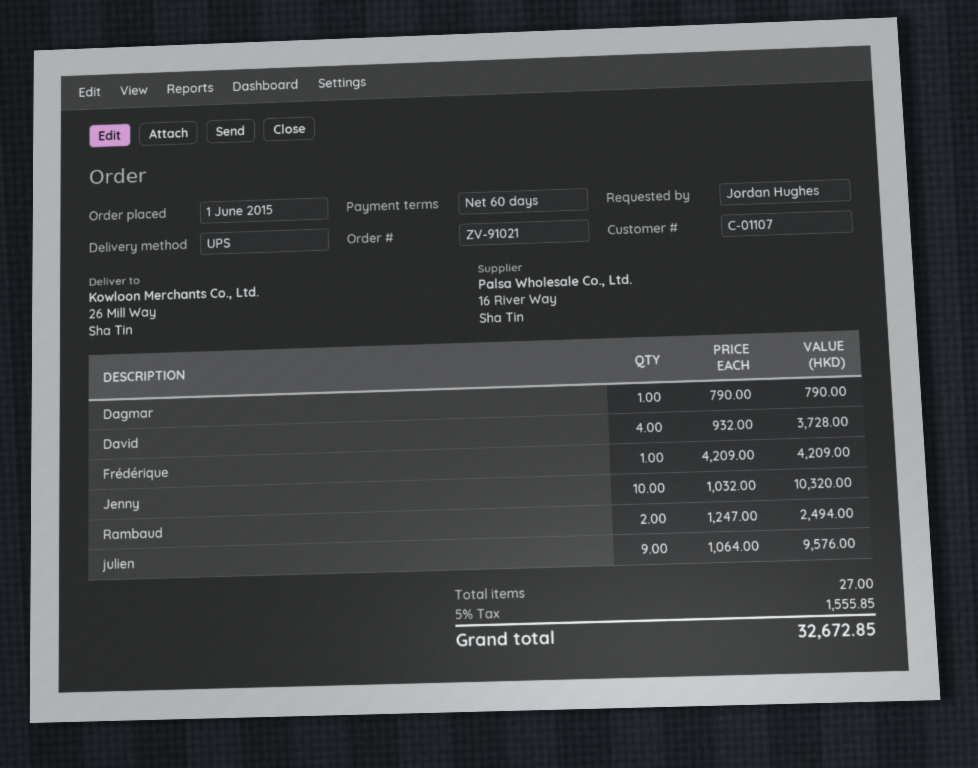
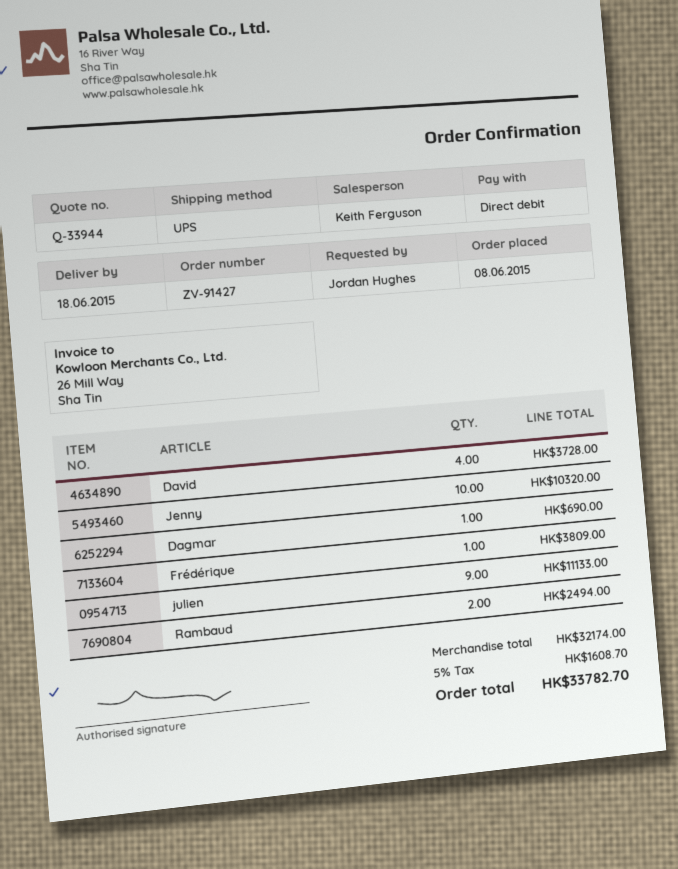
order number: ZV-91021 -> ZV-91427
order date: 2015-06-01 -> 2015-06-08
Dagmar: 1 for 790.00 -> 1 for 690.00
Frédérique: 1 for 4209.00 -> 1 for 3809.00
julien: 9 for 9576.00 -> 9 for 11133.00
tax: 5% = 1555.85 -> 5% = 1608.70
total: 32672.85 -> 33782.70

